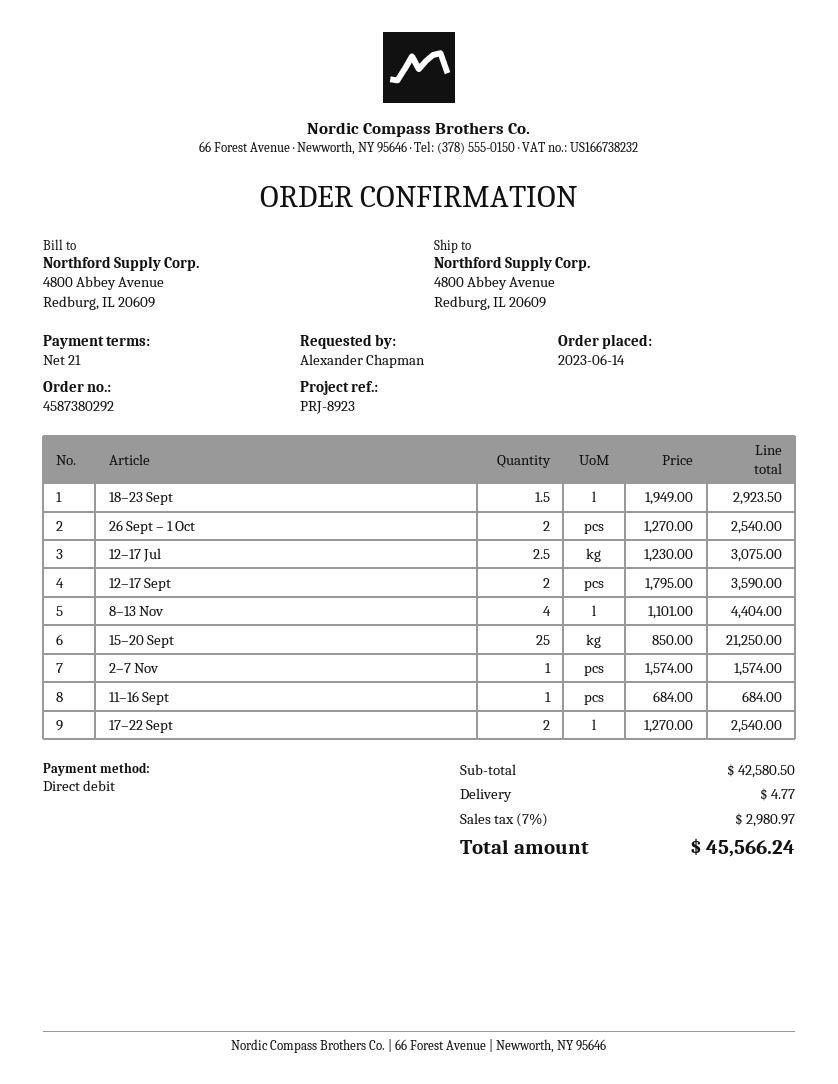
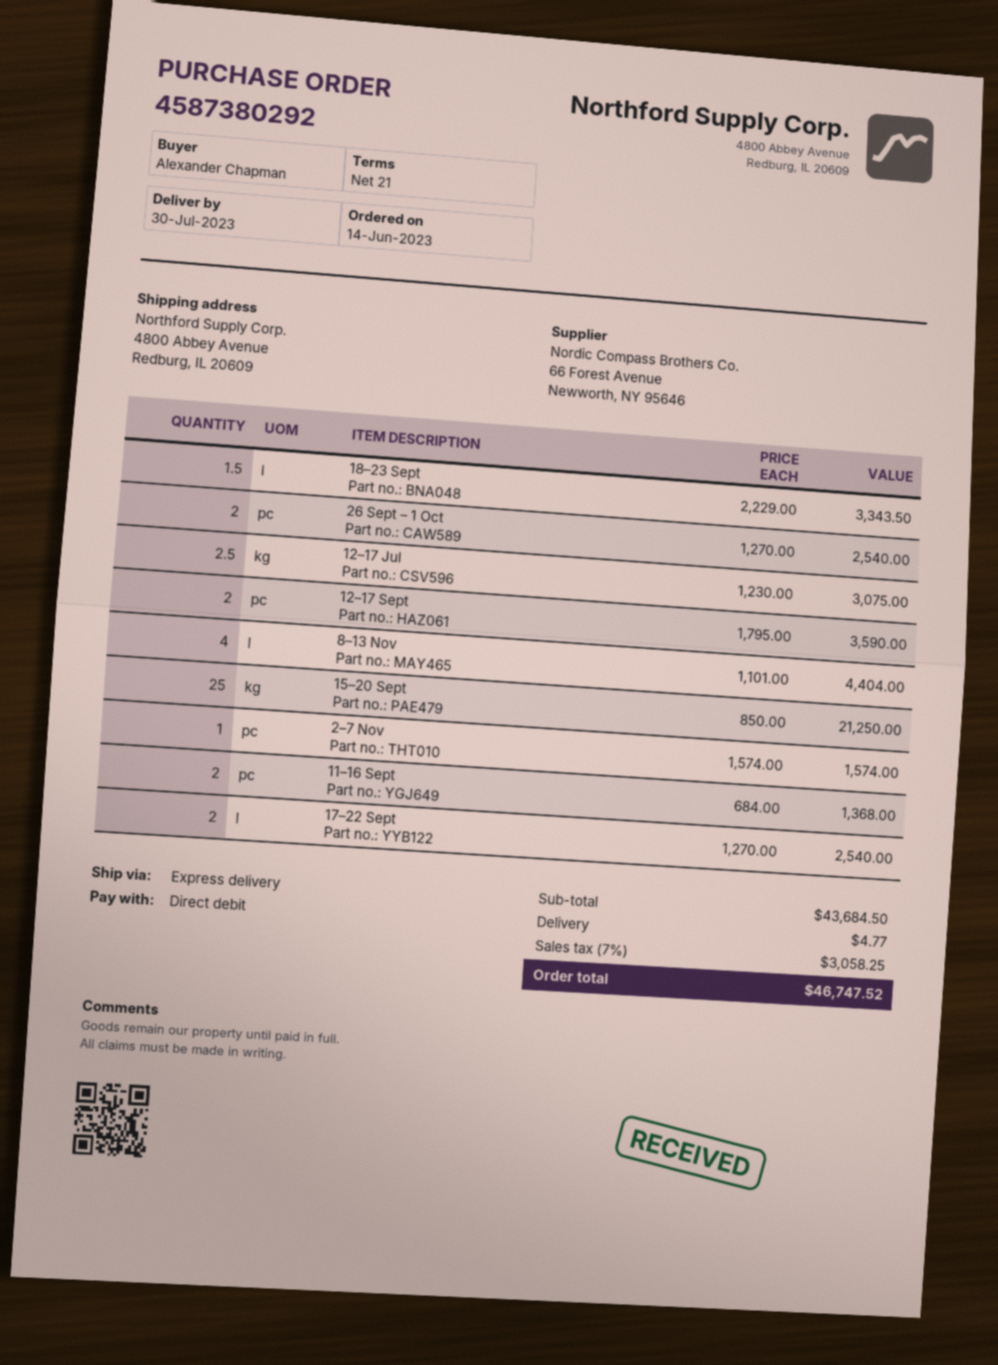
18–23 Sept: 1.5 x 1949.00 = 2923.50 -> 1.5 x 2229.00 = 3343.50
11–16 Sept: 1 x 684.00 = 684.00 -> 2 x 684.00 = 1368.00
subtotal: 42580.50 -> 43684.50
tax: 7% = 2980.97 -> 7% = 3058.25
total: 45566.24 -> 46747.52

